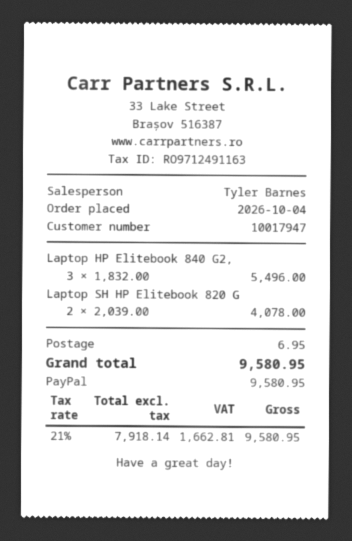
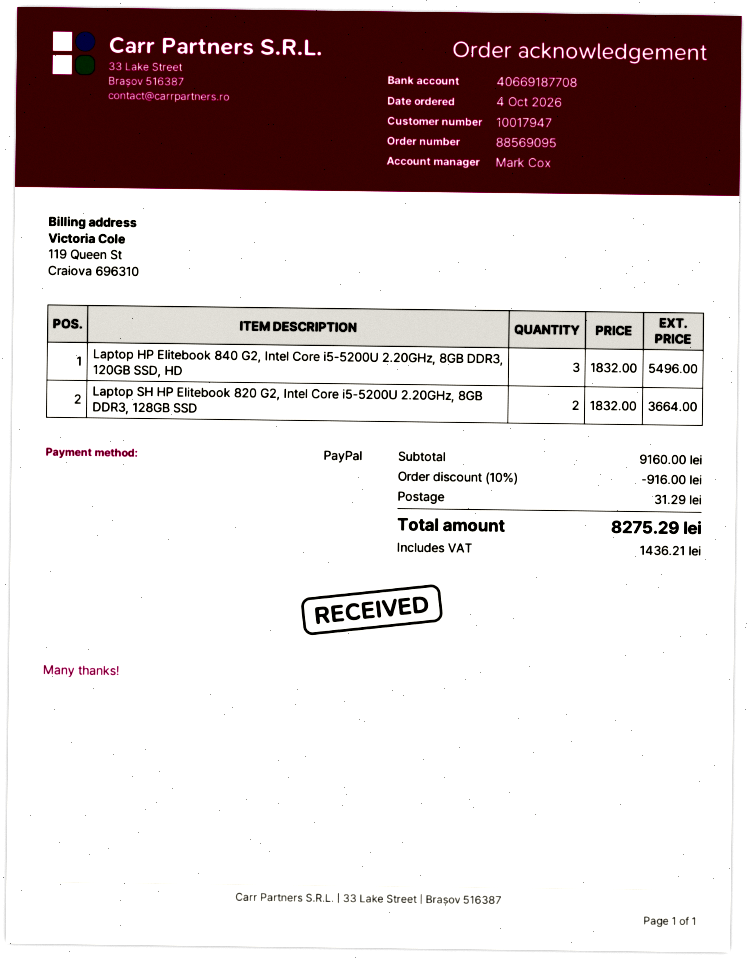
sales rep: Tyler Barnes -> Mark Cox
Laptop SH HP Elitebook 820 G: 2 x 2039.00 = 4078.00 -> 2 x 1832.00 = 3664.00
discount: none -> 10% = 916.00
shipping: 6.95 -> 31.29
tax: 1662.81 -> 1436.21
total: 9580.95 -> 8275.29

